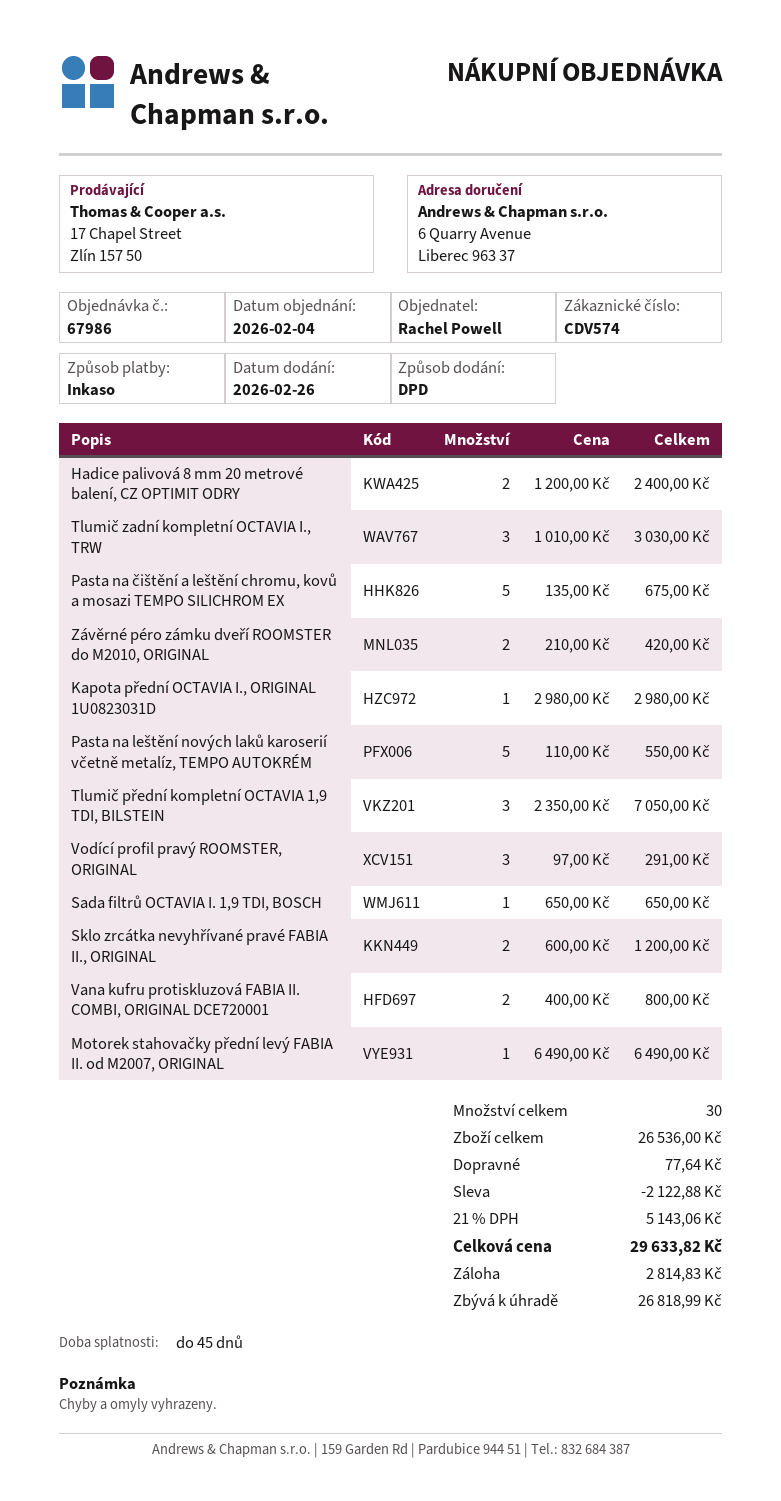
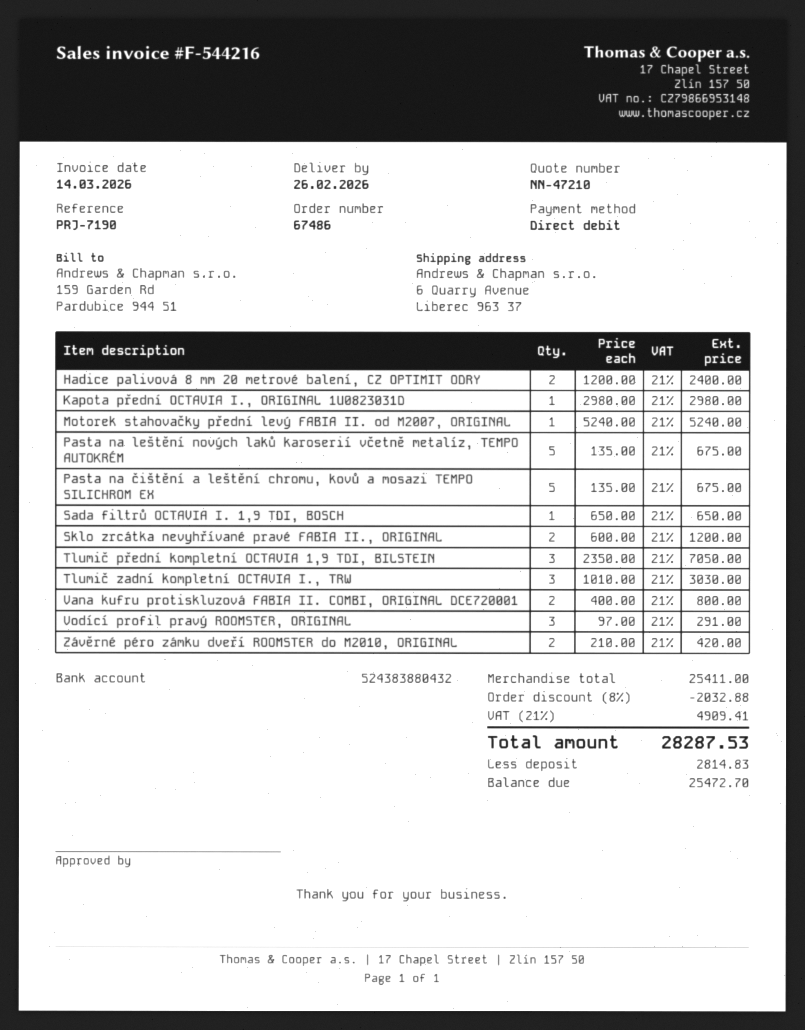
order number: 67986 -> 67486
Pasta na leštění nových laků karoserií včetně metalíz, TEMPO AUTOKRÉM: 5 x 110.00 = 550.00 -> 5 x 135.00 = 675.00
Motorek stahovačky přední levý FABIA II. od M2007, ORIGINAL: 1 x 6490.00 = 6490.00 -> 1 x 5240.00 = 5240.00
subtotal: 26536.00 -> 25411.00
discount: 2122.88 -> 2032.88
shipping: 77.64 -> none
tax: 21% = 5143.06 -> 21% = 4909.41
total: 29633.82 -> 28287.53
balance: 26818.99 -> 25472.70

